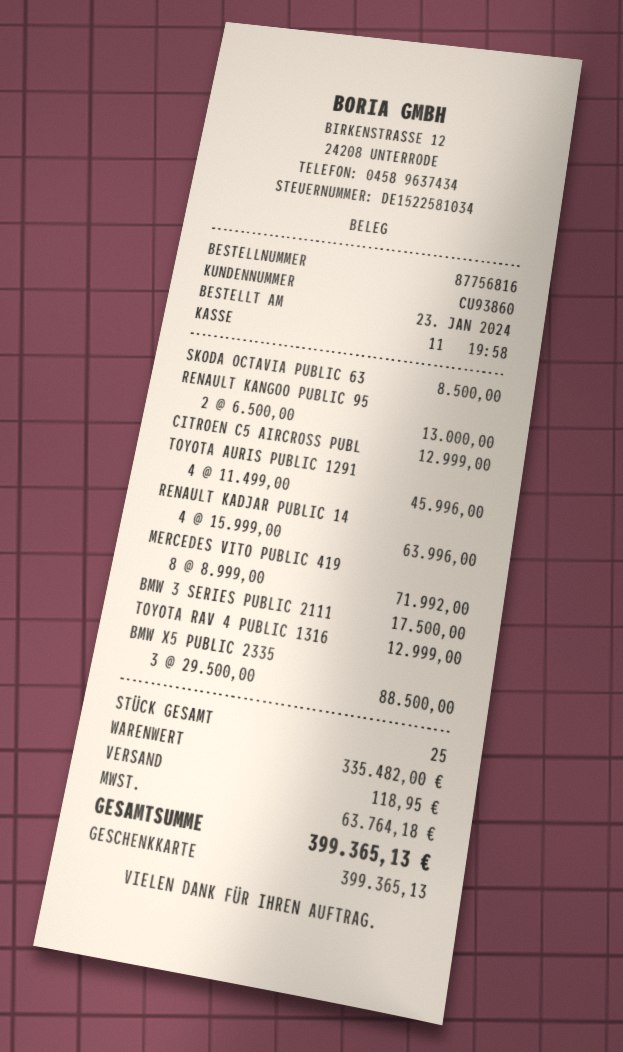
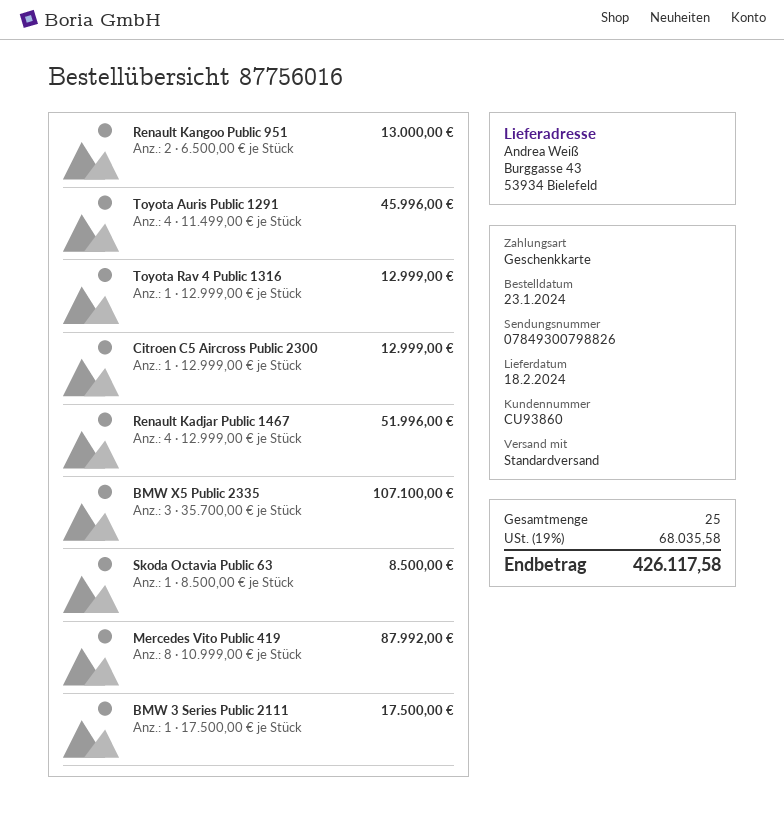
order number: 87756816 -> 87756016
RENAULT KADJAR PUBLIC 14: 4 x 15999.00 = 63996.00 -> 4 x 12999.00 = 51996.00
MERCEDES VITO PUBLIC 419: 8 x 8999.00 = 71992.00 -> 8 x 10999.00 = 87992.00
BMW X5 PUBLIC 2335: 3 x 29500.00 = 88500.00 -> 3 x 35700.00 = 107100.00
shipping: 118.95 -> none
tax: 63764.18 -> 68035.58
total: 399365.13 -> 426117.58

